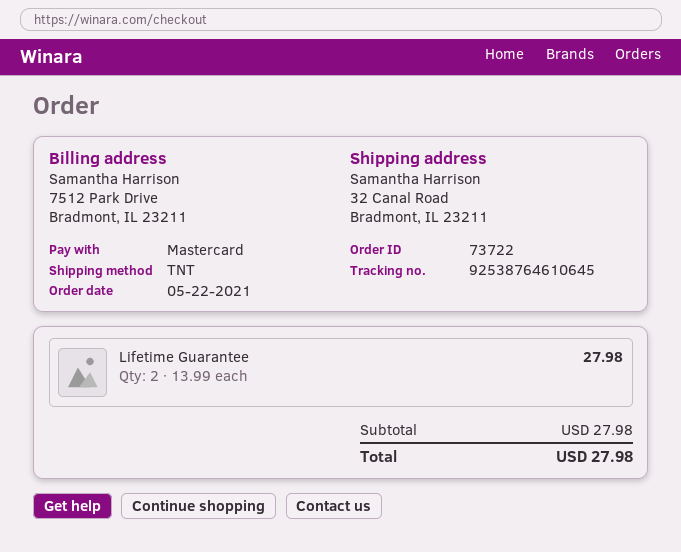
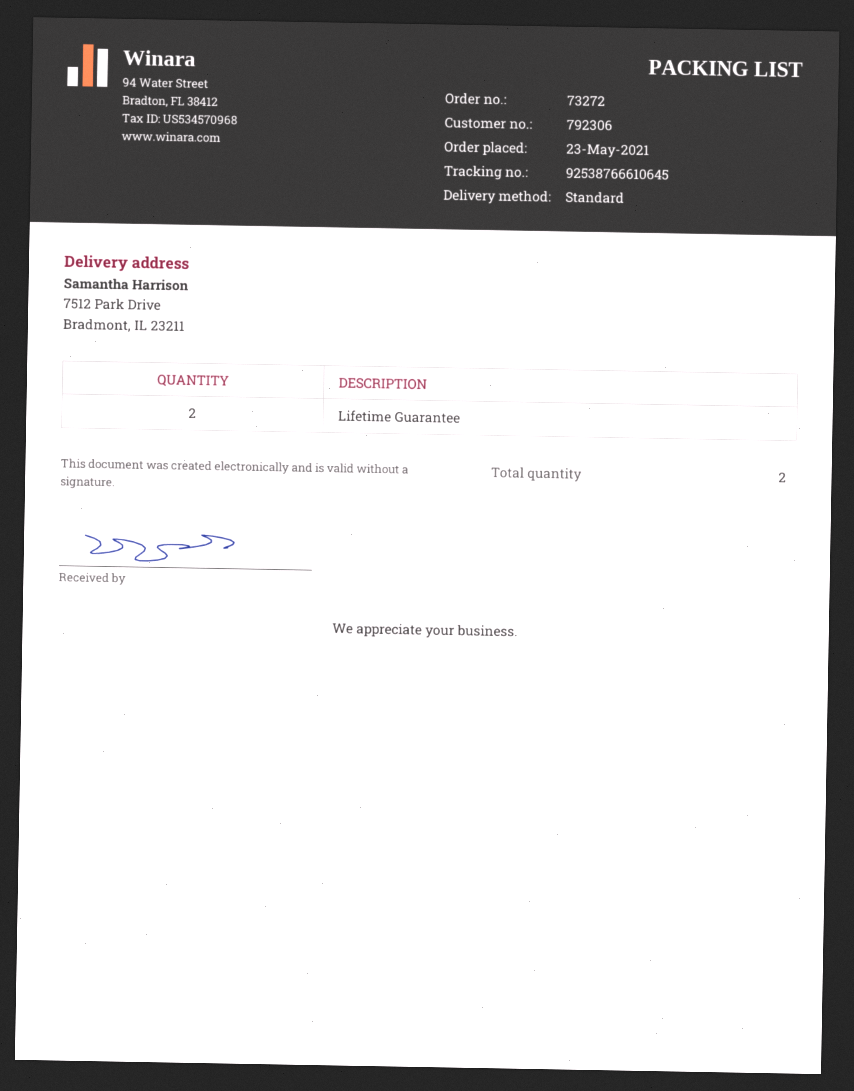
order number: 73722 -> 73272
order date: 2021-05-22 -> 2021-05-23
shipping method: TNT -> standard
tracking number: 92538764610645 -> 92538766610645
ship to: 32 Canal Road, Bradmont, IL 23211 -> 7512 Park Drive, Bradmont, IL 23211

